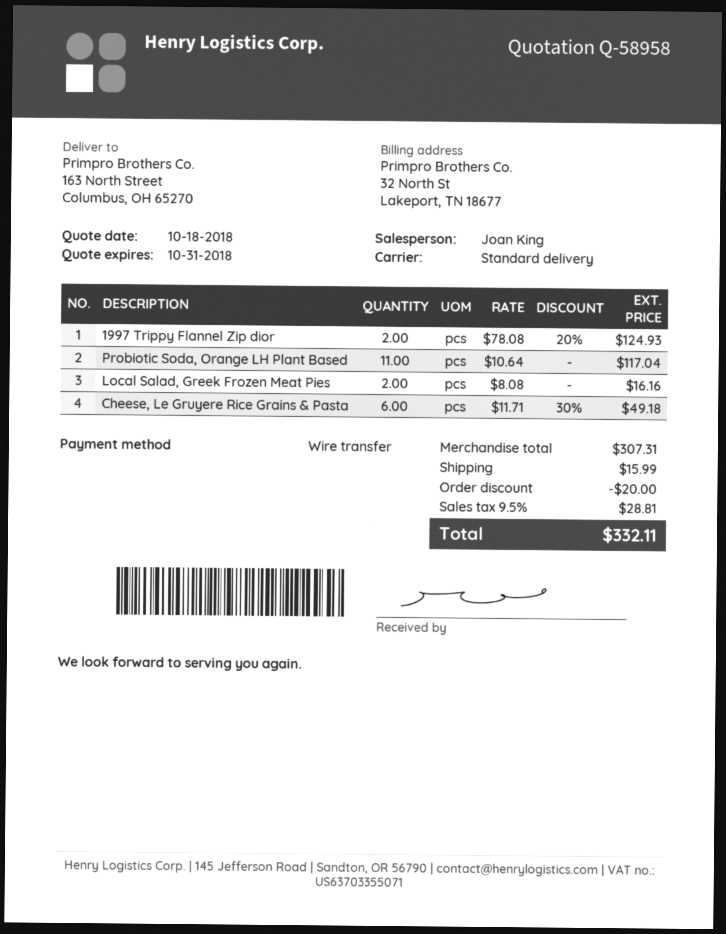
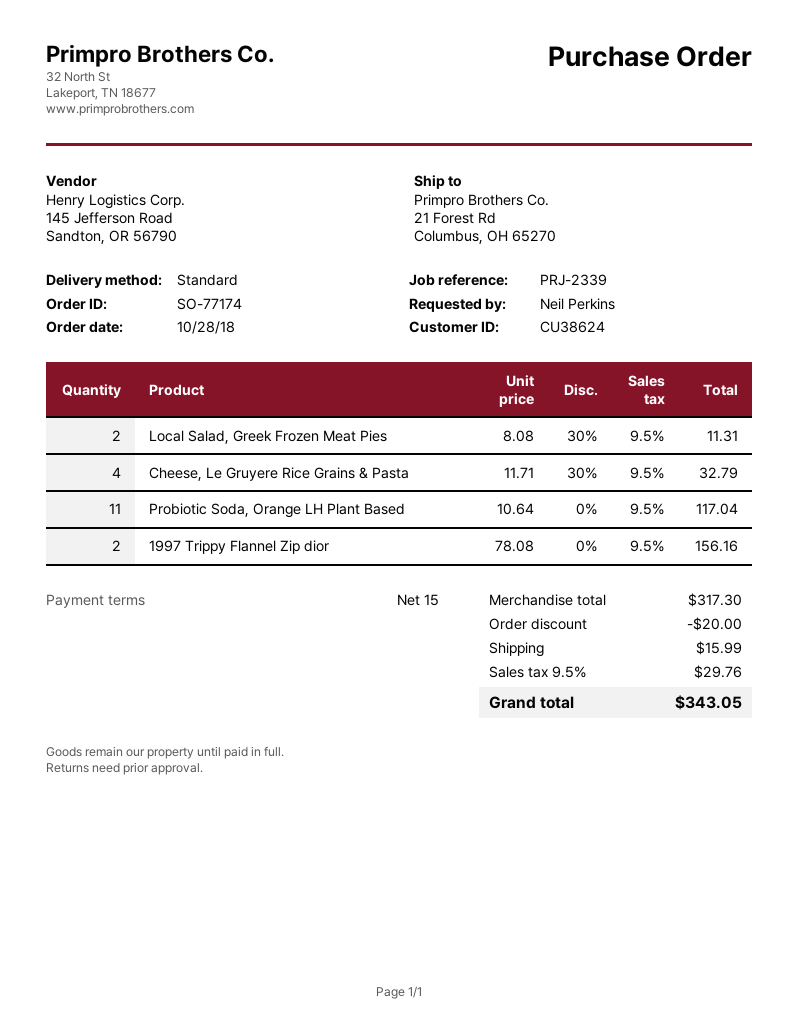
ship to: 163 North Street, Columbus, OH 65270 -> 21 Forest Rd, Columbus, OH 65270
1997 Trippy Flannel Zip dior: 2 x 78.08 - 20% = 124.93 -> 2 x 78.08 = 156.16
Local Salad, Greek Frozen Meat Pies: 2 x 8.08 = 16.16 -> 2 x 8.08 - 30% = 11.31
Cheese, Le Gruyere Rice Grains & Pasta: 6 x 11.71 - 30% = 49.18 -> 4 x 11.71 - 30% = 32.79
subtotal: 307.31 -> 317.30
tax: 9.5% = 28.81 -> 9.5% = 29.76
total: 332.11 -> 343.05

